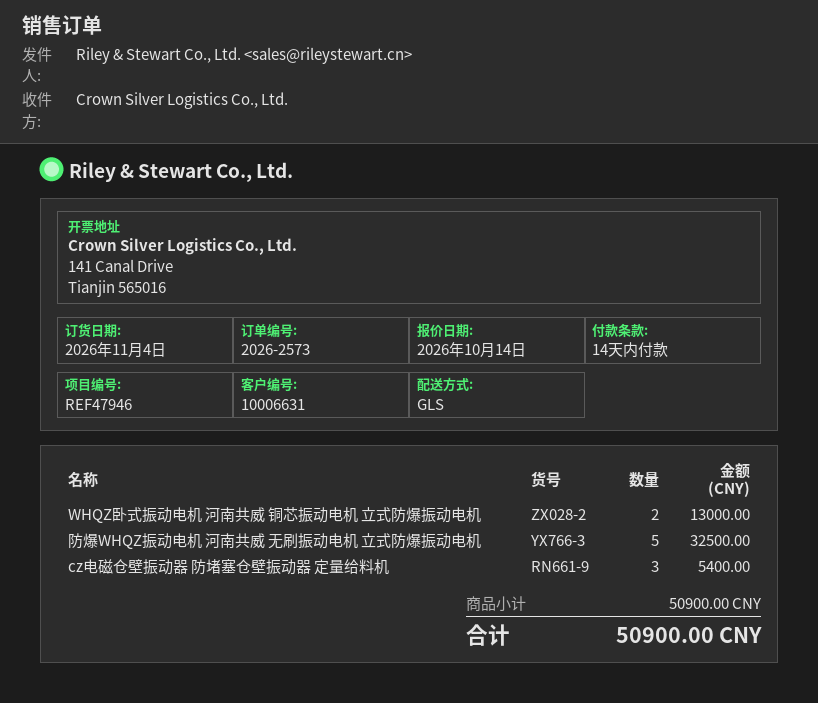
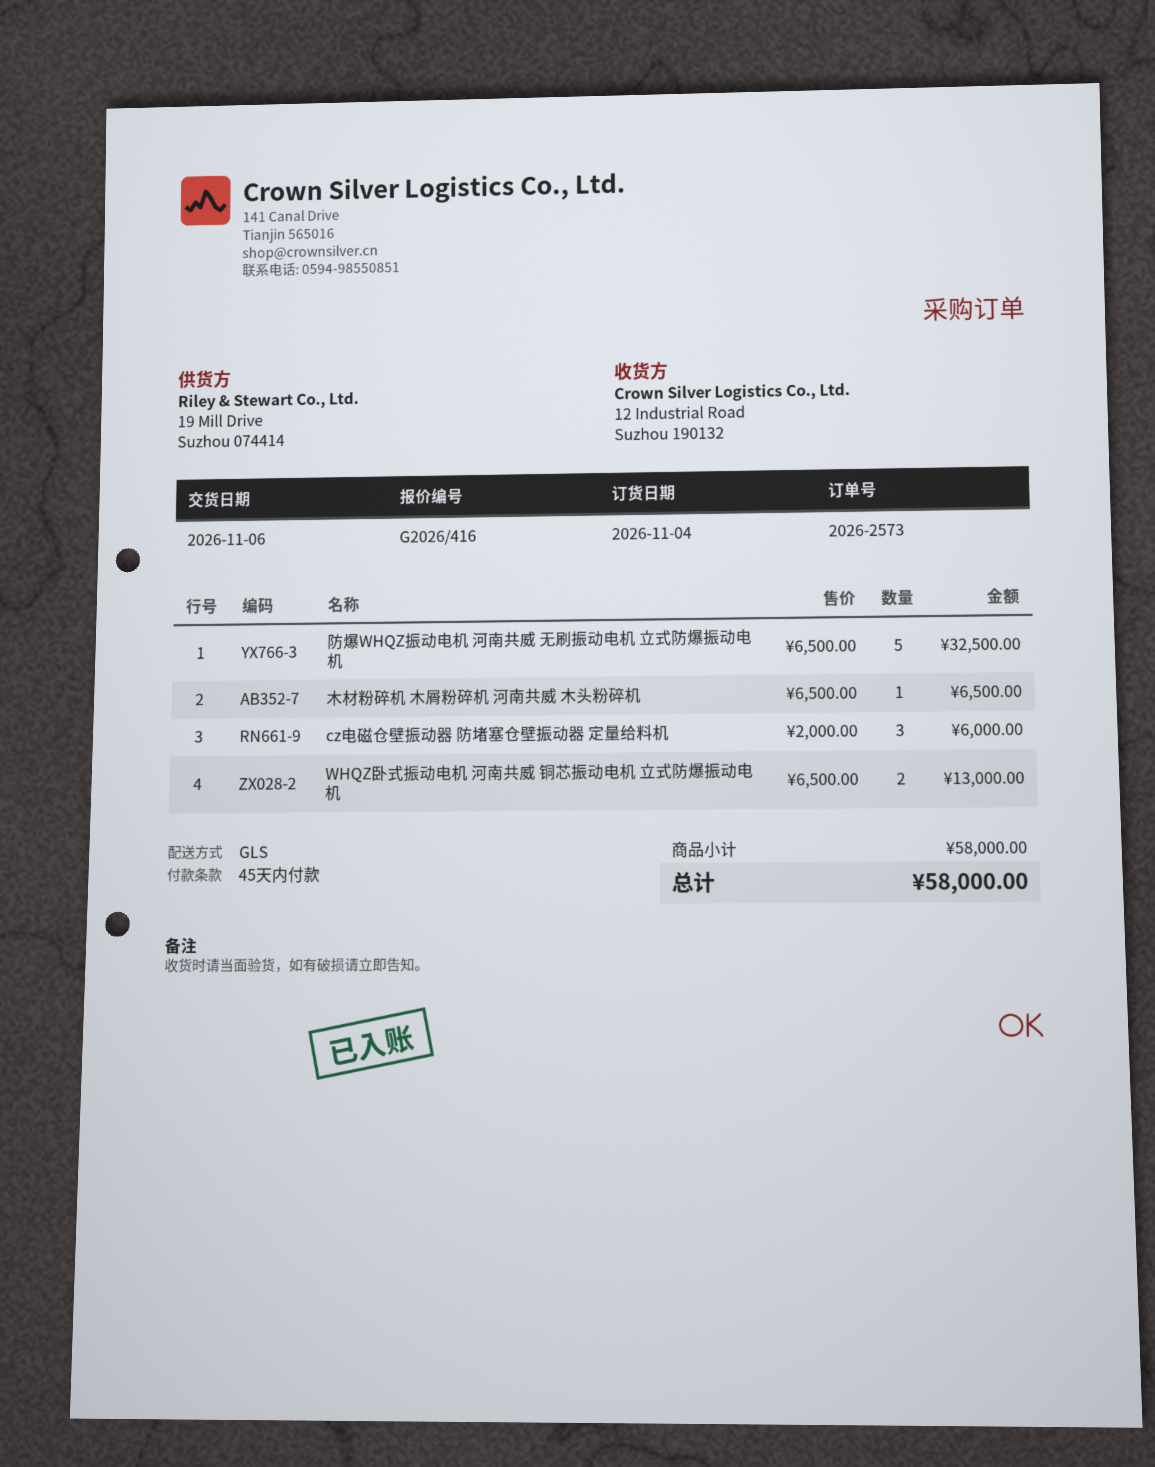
payment terms: 14 days -> 45 days
cz电磁仓壁振动器 防堵塞仓壁振动器 定量给料机: 3 for 5400.00 -> 3 for 6000.00
木材粉碎机 木屑粉碎机 河南共威 木头粉碎机: none -> 1 for 6500.00
subtotal: 50900.00 -> 58000.00
total: 50900.00 -> 58000.00

